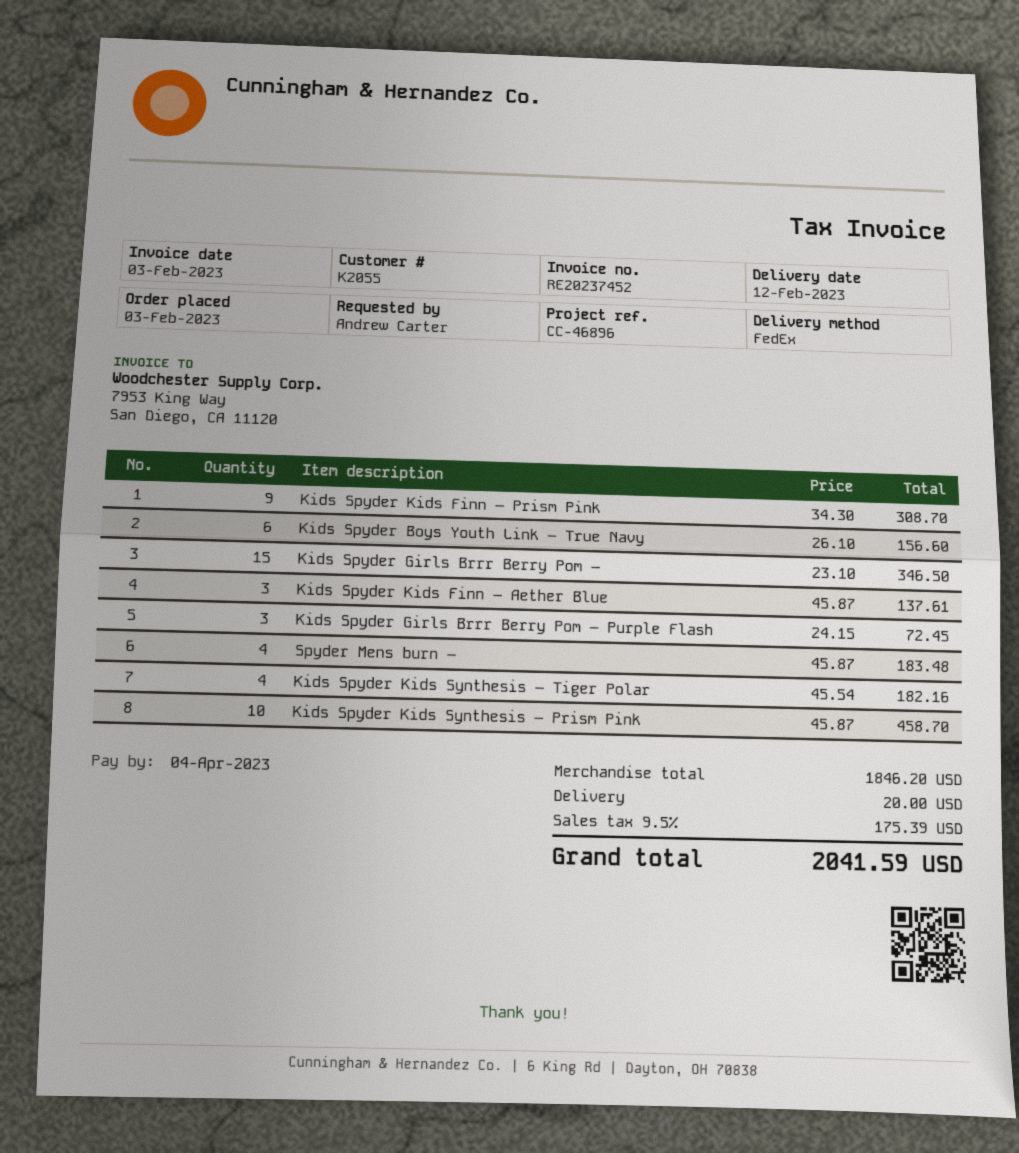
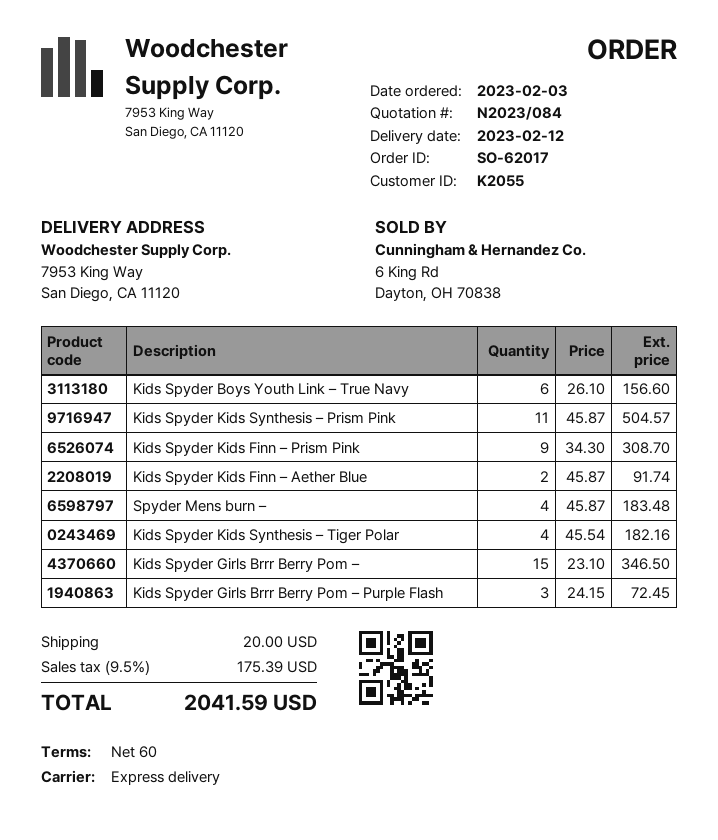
shipping method: FedEx -> express
Kids Spyder Kids Finn – Aether Blue: 3 x 45.87 = 137.61 -> 2 x 45.87 = 91.74
Kids Spyder Kids Synthesis – Prism Pink: 10 x 45.87 = 458.70 -> 11 x 45.87 = 504.57

